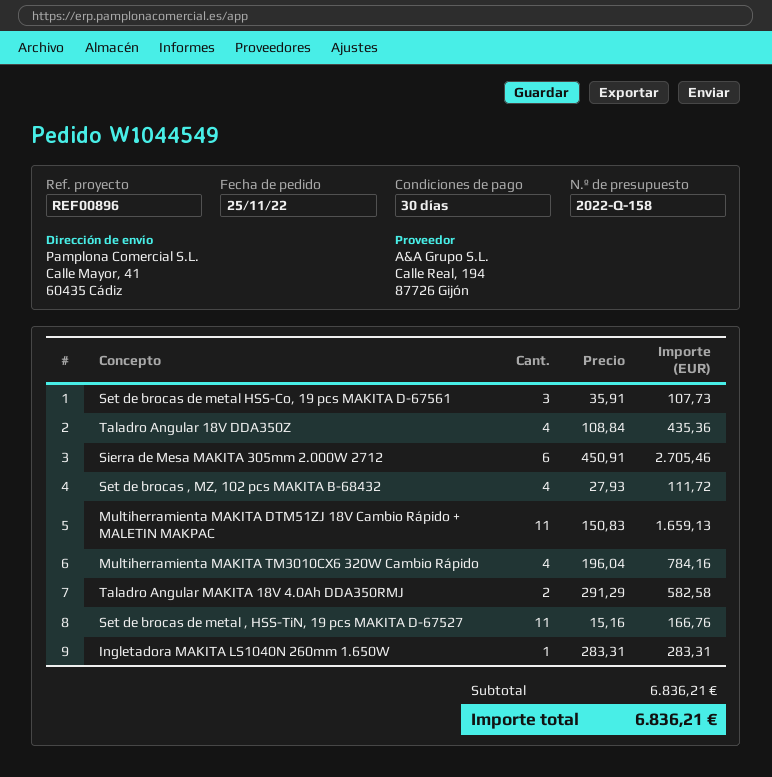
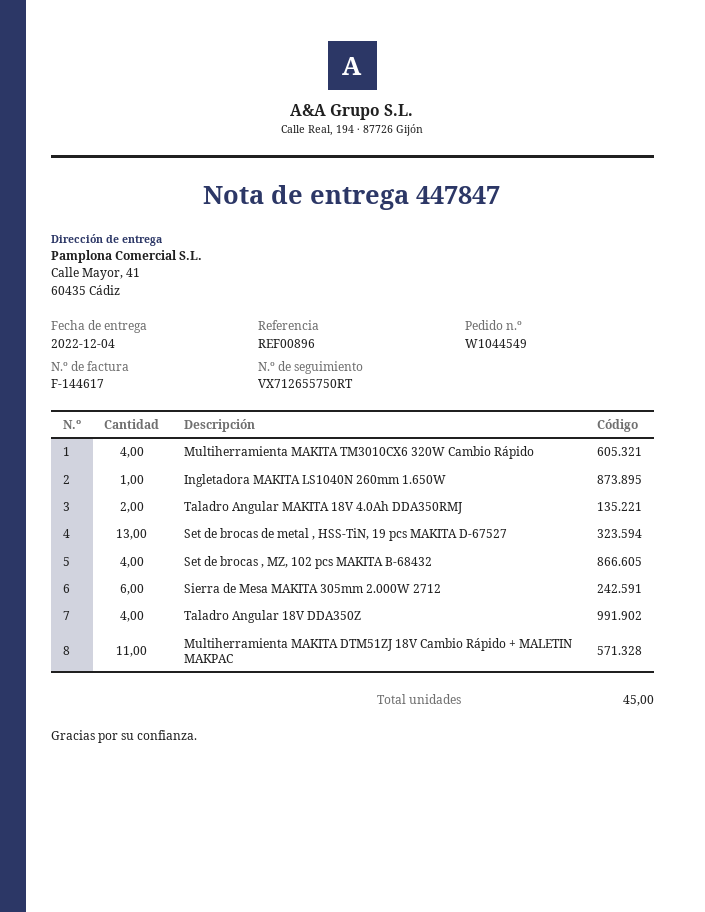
Set de brocas de metal HSS-Co, 19 pcs MAKITA D-67561: 3 -> none
Set de brocas de metal , HSS-TiN, 19 pcs MAKITA D-67527: 11 -> 13

